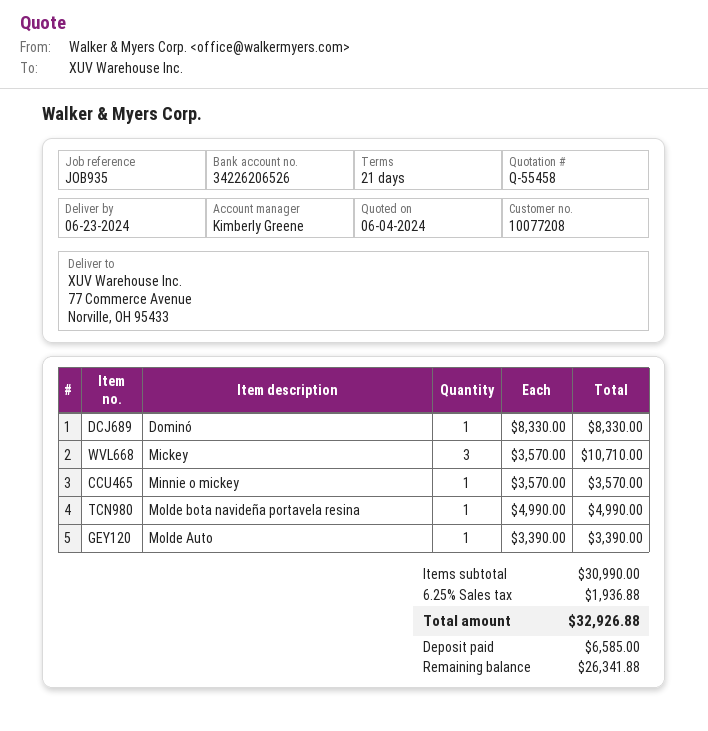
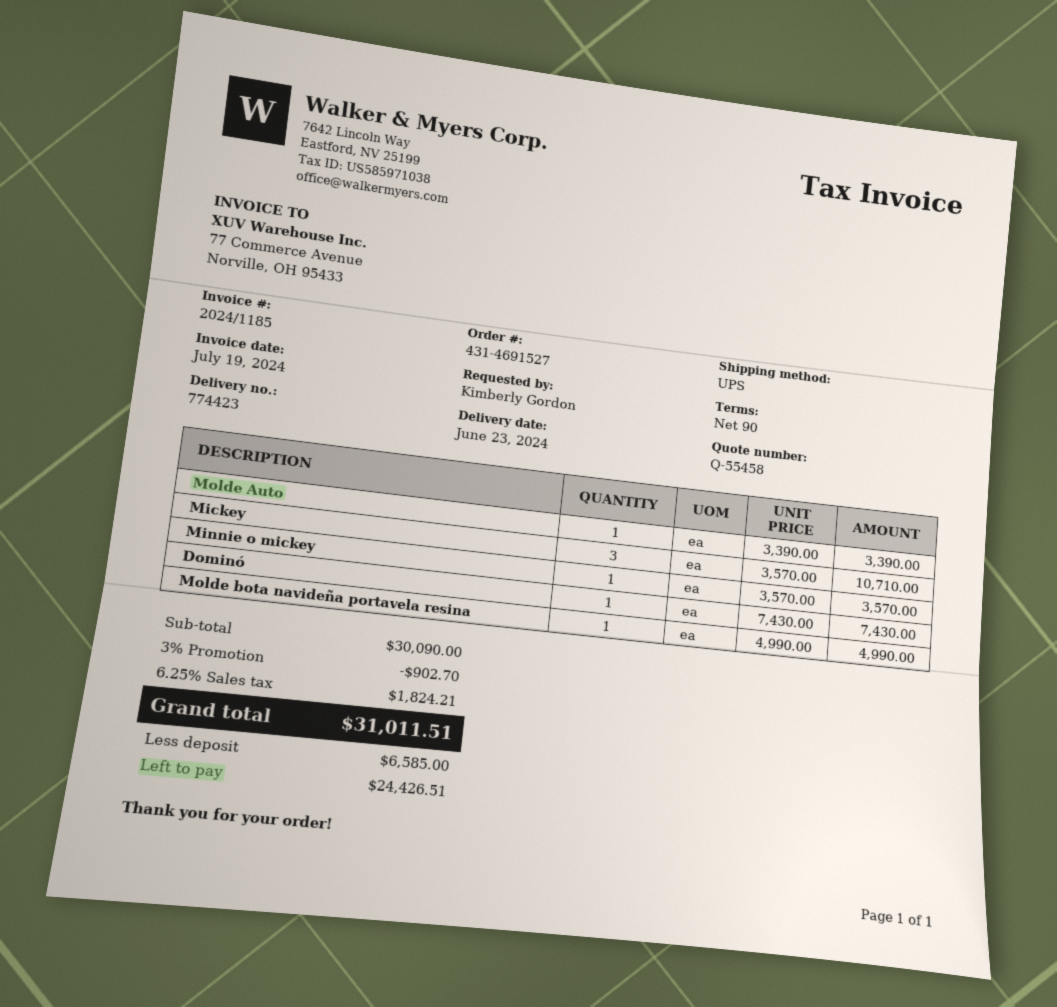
payment terms: 21 days -> 90 days
Dominó: 1 x 8330.00 = 8330.00 -> 1 x 7430.00 = 7430.00
subtotal: 30990.00 -> 30090.00
discount: none -> 3% = 902.70
tax: 6.25% = 1936.88 -> 6.25% = 1824.21
total: 32926.88 -> 31011.51
balance: 26341.88 -> 24426.51

